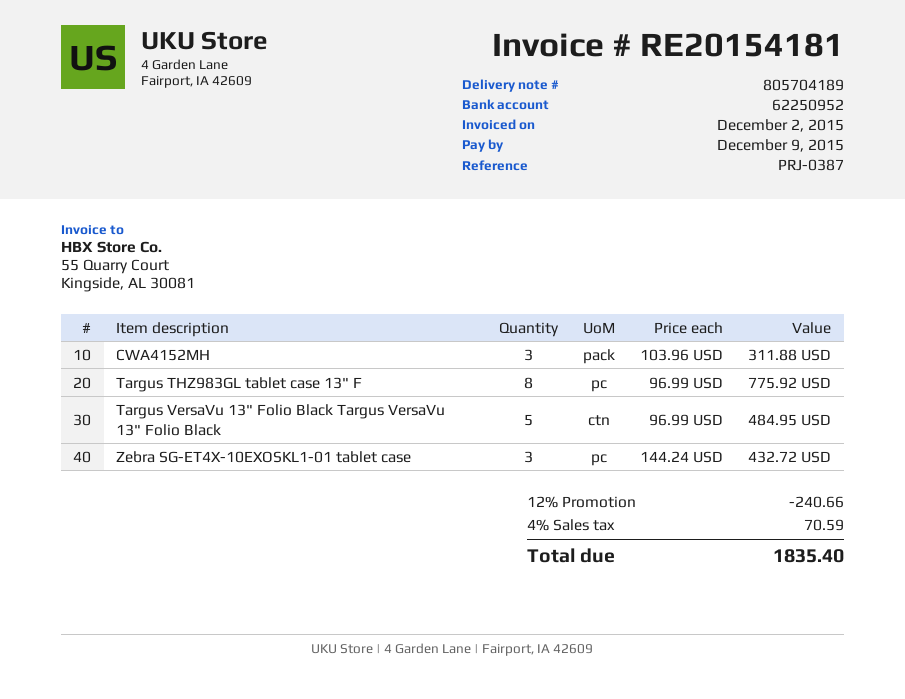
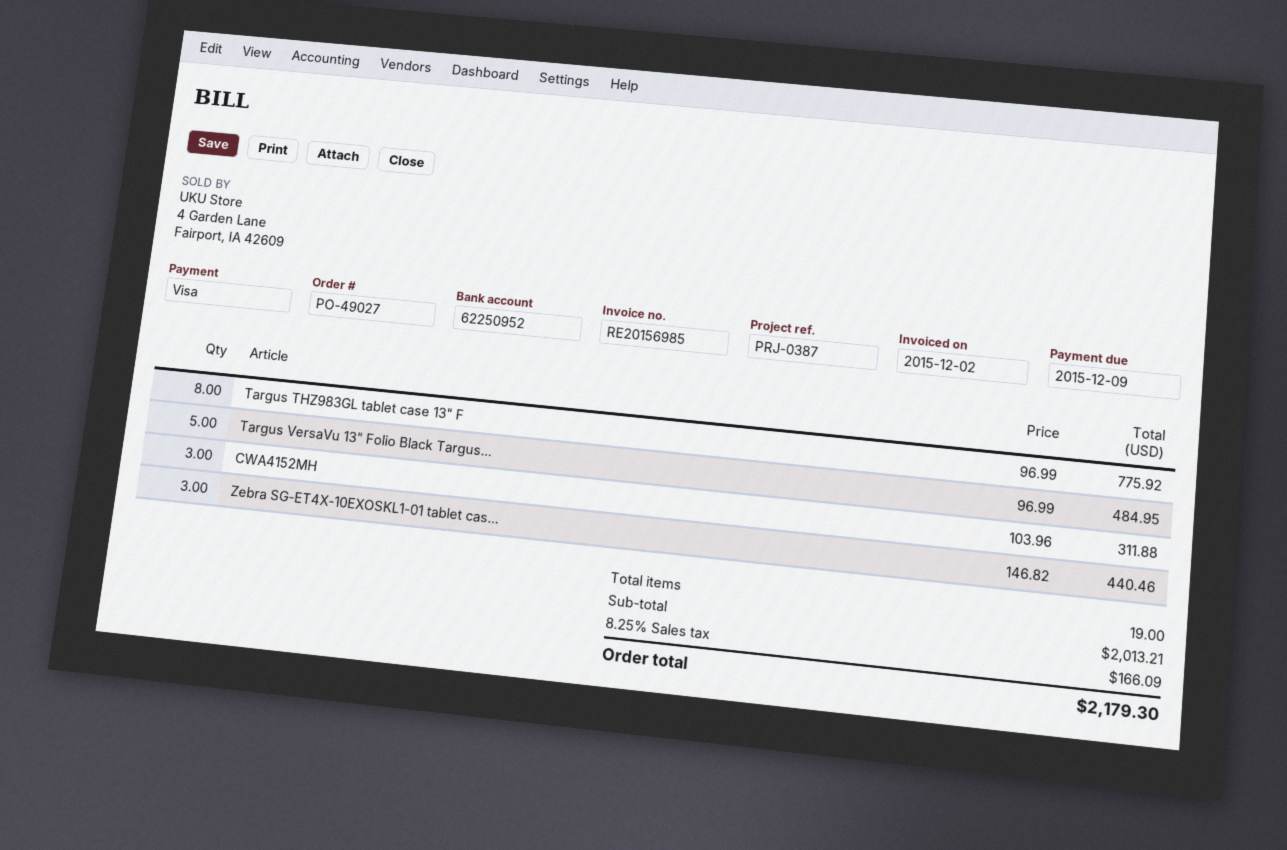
invoice number: RE20154181 -> RE20156985
Zebra SG-ET4X-10EXOSKL1-01 tablet case: 3 x 144.24 = 432.72 -> 3 x 146.82 = 440.46
discount: 12% = 240.66 -> none
tax: 4% = 70.59 -> 8.25% = 166.09
total: 1835.40 -> 2179.30

